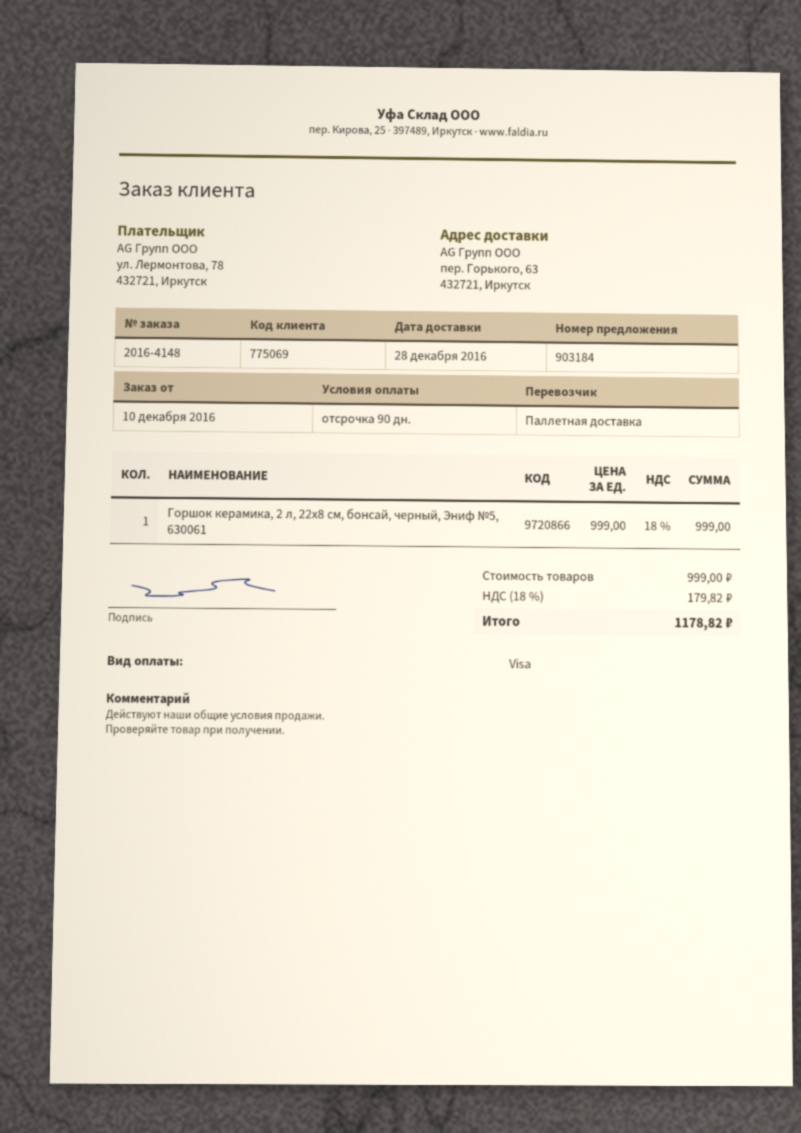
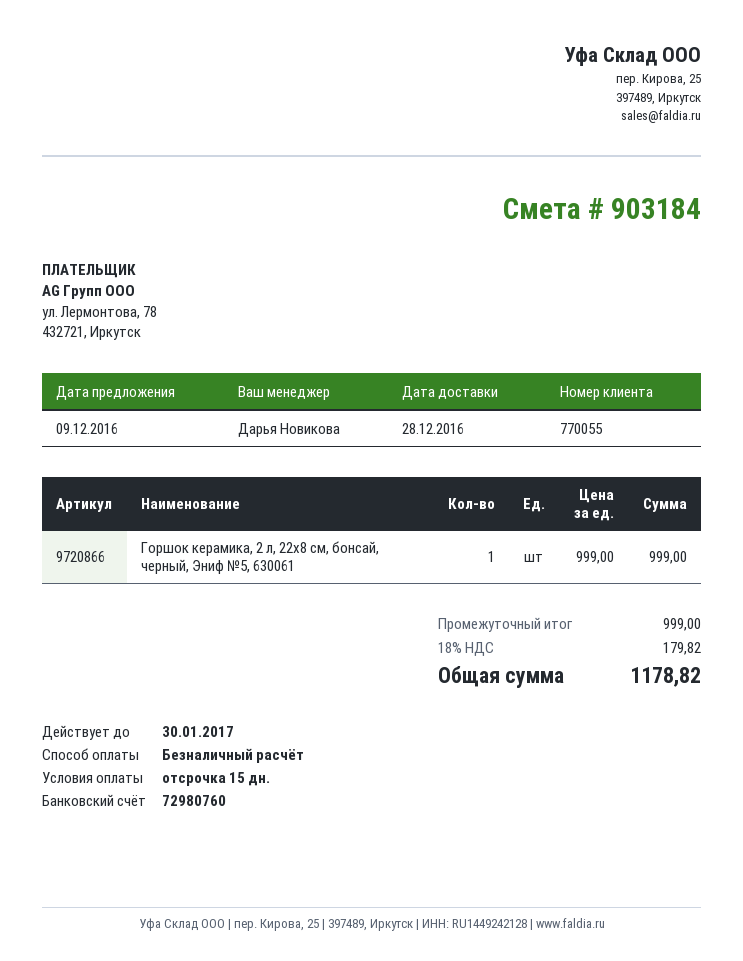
payment terms: 90 days -> 15 days
customer number: 775069 -> 770055
payment method: Visa -> bank transfer

